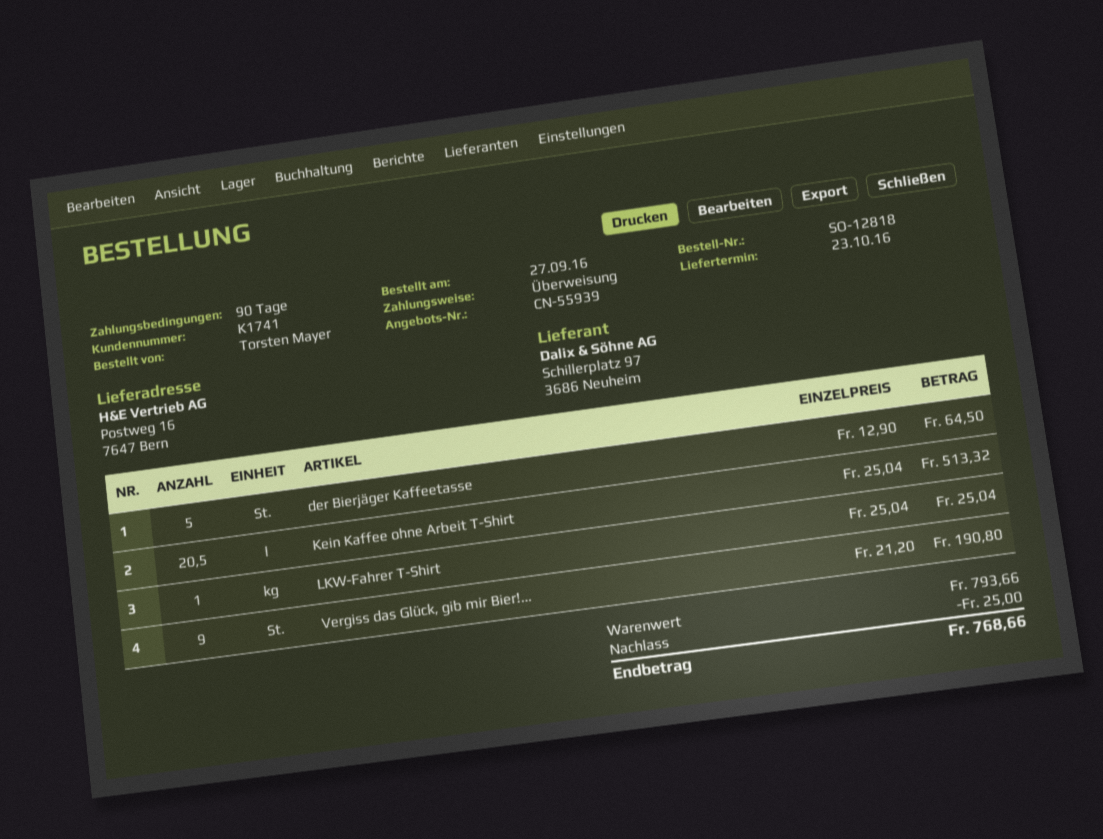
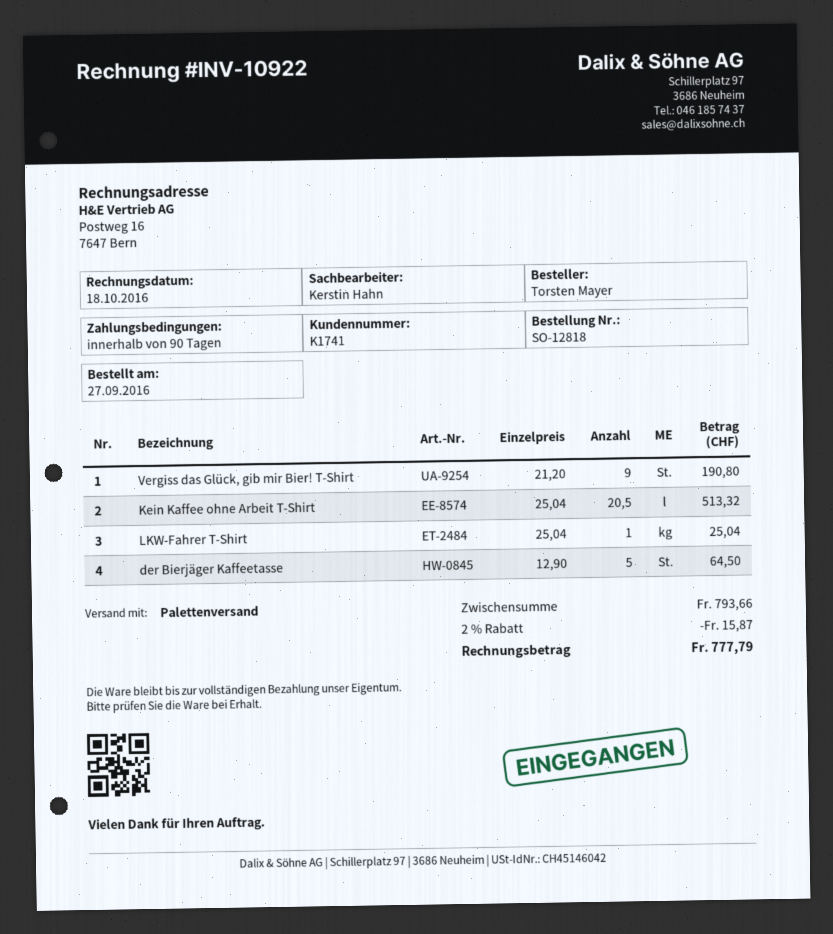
discount: 25.00 -> 15.87
total: 768.66 -> 777.79

